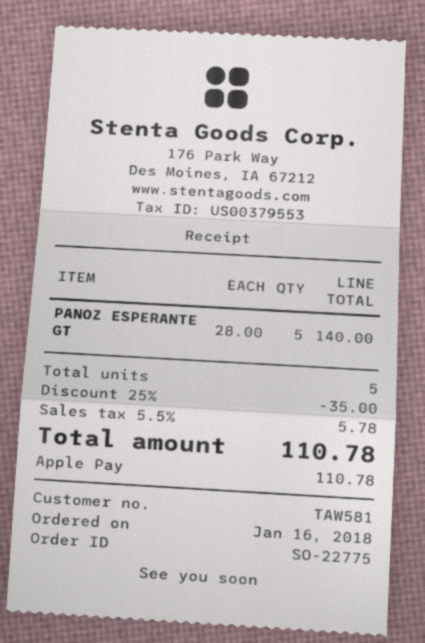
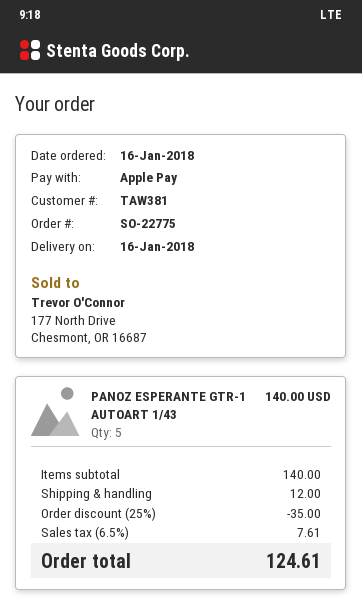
customer number: TAW581 -> TAW381
shipping: none -> 12.00
tax: 5.5% = 5.78 -> 6.5% = 7.61
total: 110.78 -> 124.61

